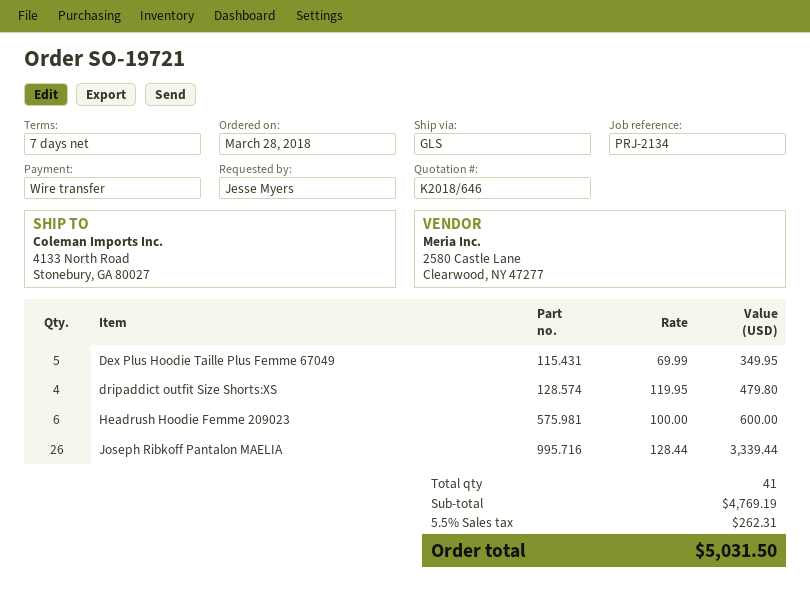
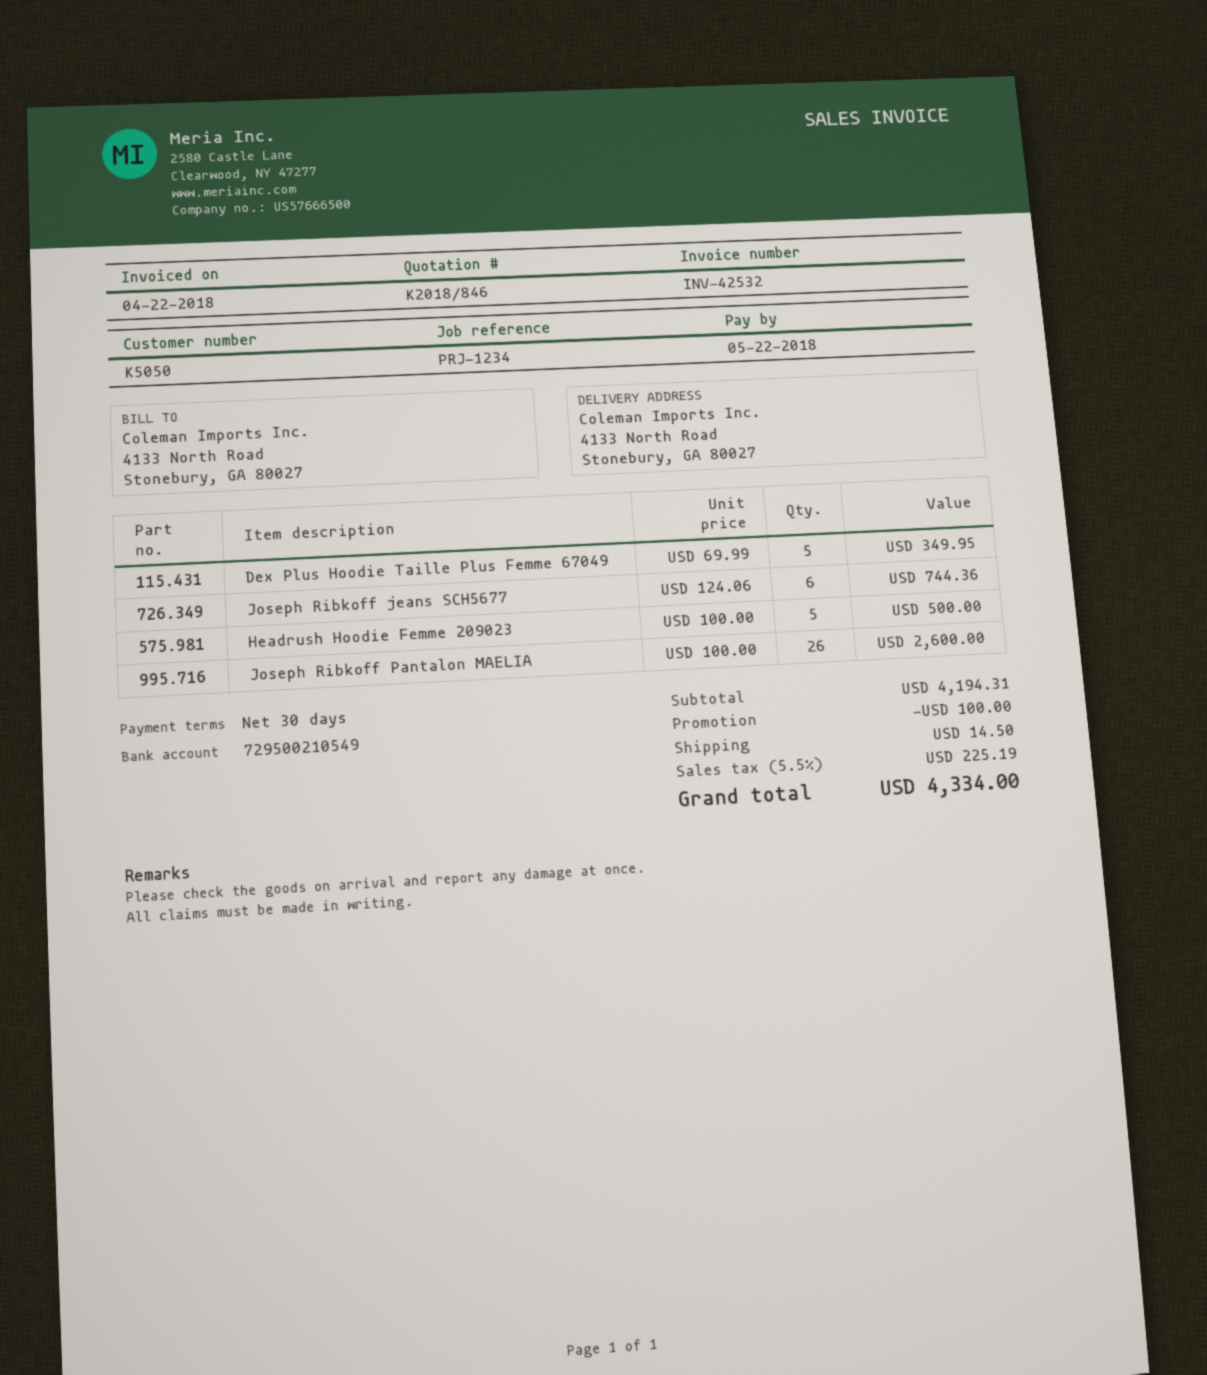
quote number: K2018/646 -> K2018/846
payment terms: 7 days -> 30 days
reference: PRJ-2134 -> PRJ-1234
dripaddict outfit Size Shorts:XS: 4 x 119.95 = 479.80 -> none
Headrush Hoodie Femme 209023: 6 x 100.00 = 600.00 -> 5 x 100.00 = 500.00
Joseph Ribkoff Pantalon MAELIA: 26 x 128.44 = 3339.44 -> 26 x 100.00 = 2600.00
Joseph Ribkoff jeans SCH5677: none -> 6 x 124.06 = 744.36
subtotal: 4769.19 -> 4194.31
discount: none -> 100.00
shipping: none -> 14.50
tax: 5.5% = 262.31 -> 5.5% = 225.19
total: 5031.50 -> 4334.00

